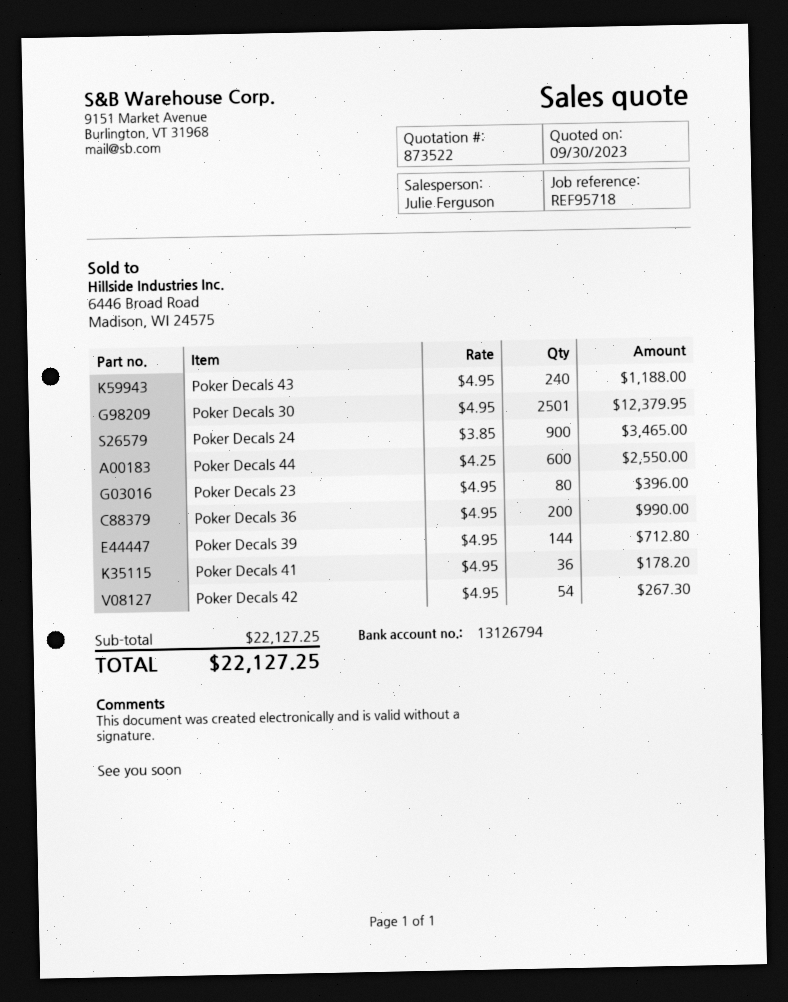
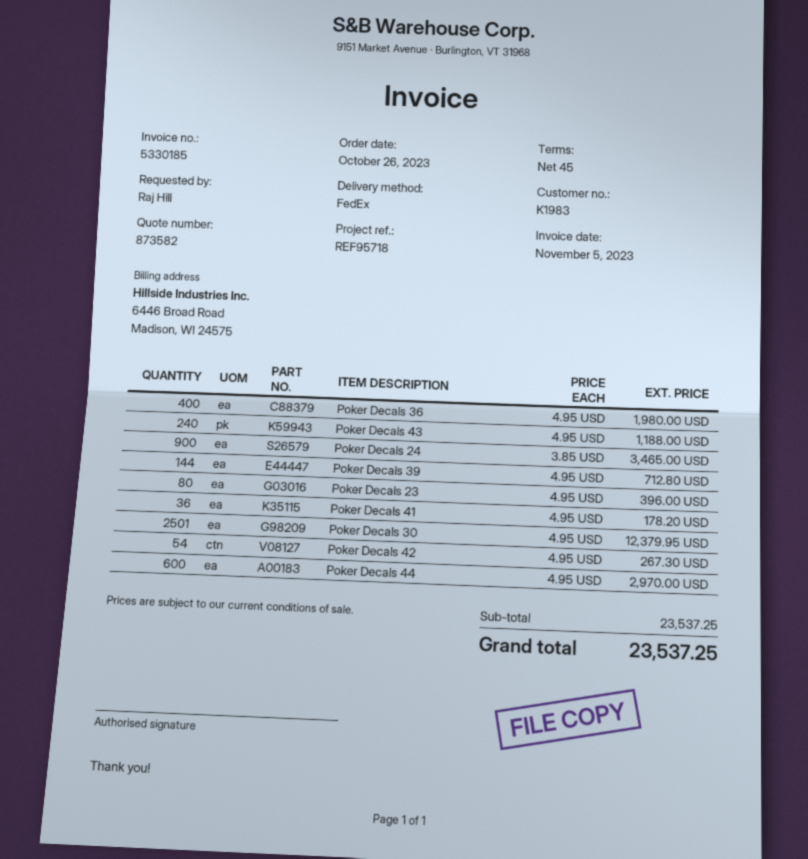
quote number: 873522 -> 873582
Poker Decals 44: 600 x 4.25 = 2550.00 -> 600 x 4.95 = 2970.00
Poker Decals 36: 200 x 4.95 = 990.00 -> 400 x 4.95 = 1980.00
subtotal: 22127.25 -> 23537.25
total: 22127.25 -> 23537.25

